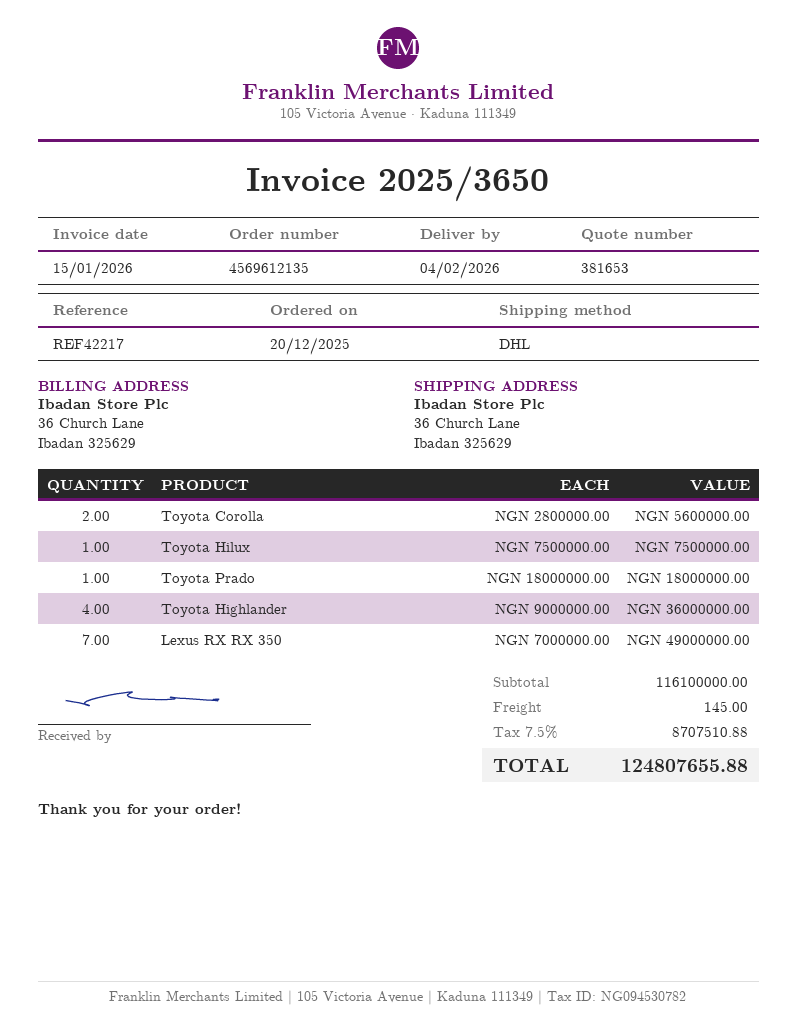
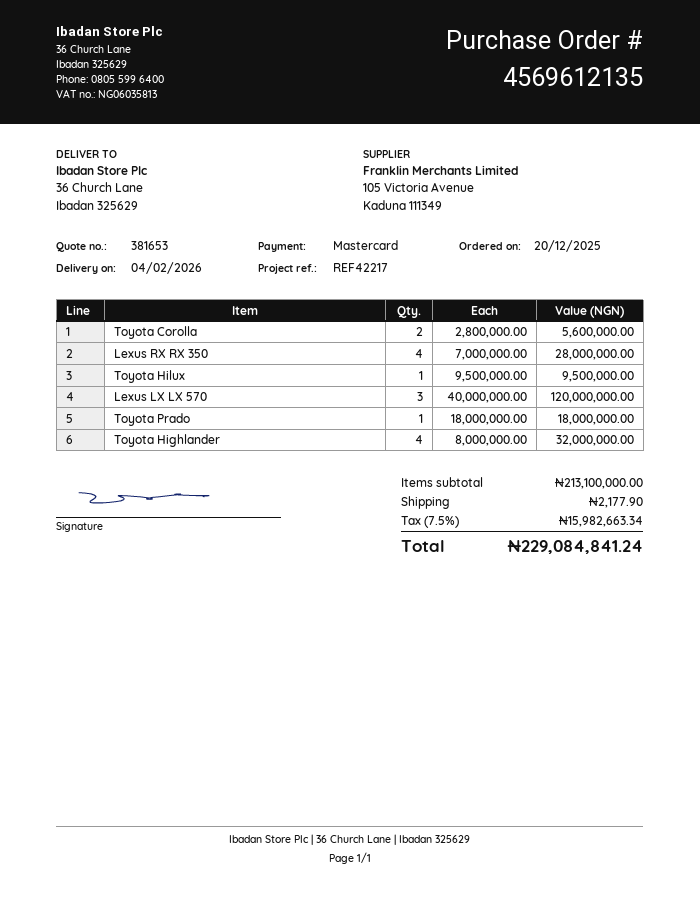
Toyota Hilux: 1 x 7500000.00 = 7500000.00 -> 1 x 9500000.00 = 9500000.00
Toyota Highlander: 4 x 9000000.00 = 36000000.00 -> 4 x 8000000.00 = 32000000.00
Lexus RX RX 350: 7 x 7000000.00 = 49000000.00 -> 4 x 7000000.00 = 28000000.00
Lexus LX LX 570: none -> 3 x 40000000.00 = 120000000.00
subtotal: 116100000.00 -> 213100000.00
shipping: 145.00 -> 2177.90
tax: 7.5% = 8707510.88 -> 7.5% = 15982663.34
total: 124807655.88 -> 229084841.24

